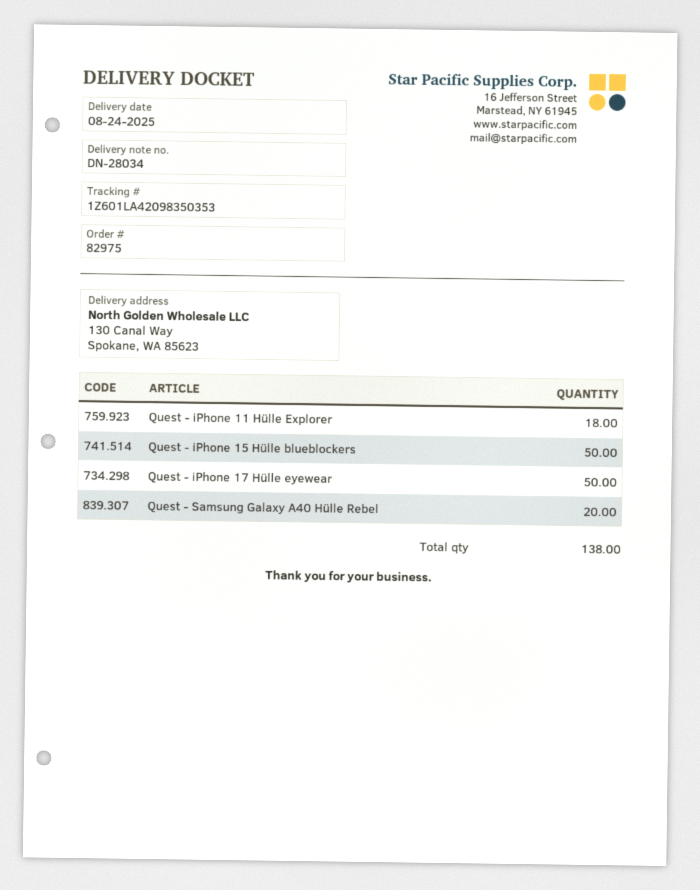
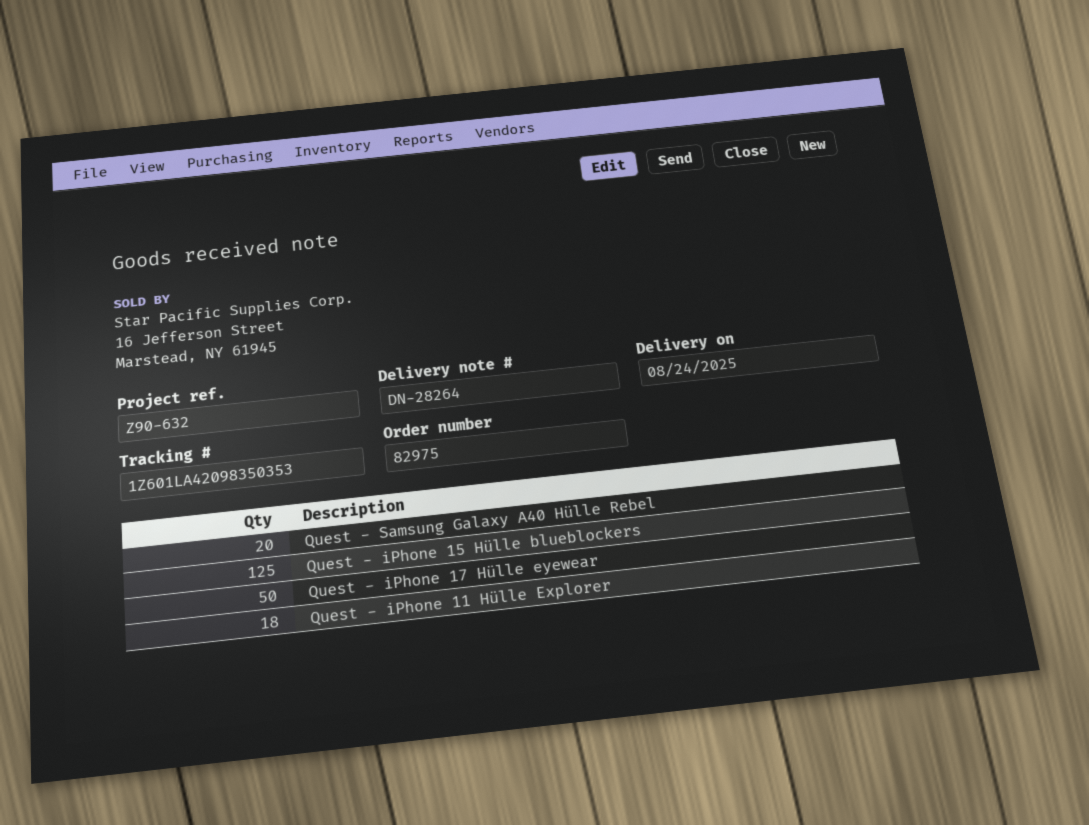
delivery note number: DN-28034 -> DN-28264
Quest - iPhone 15 Hülle blueblockers: 50 -> 125

